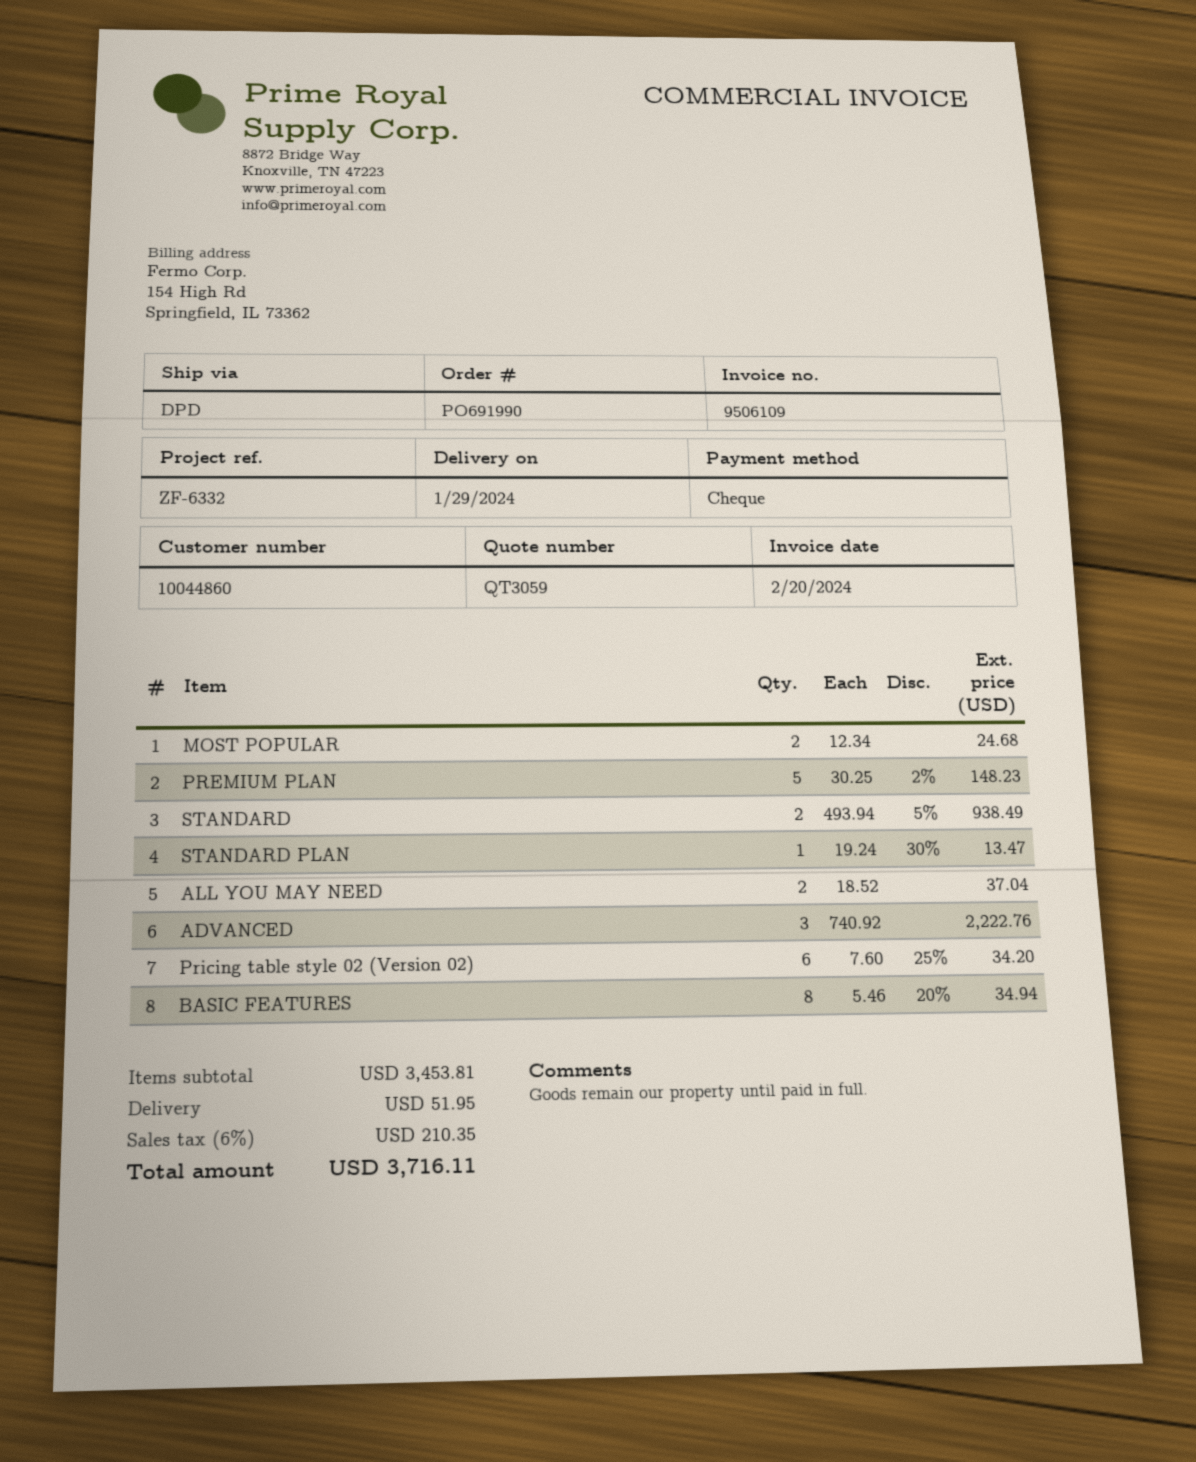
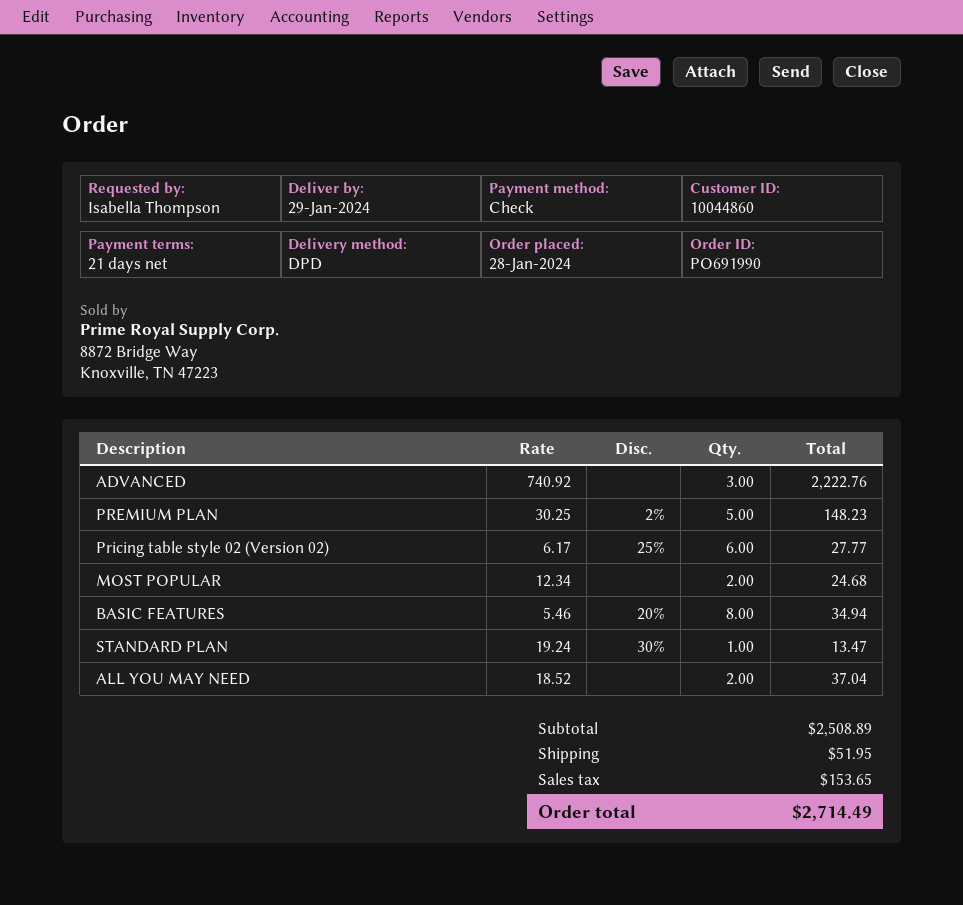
STANDARD: 2 x 493.94 - 5% = 938.49 -> none
Pricing table style 02 (Version 02): 6 x 7.60 - 25% = 34.20 -> 6 x 6.17 - 25% = 27.77
subtotal: 3453.81 -> 2508.89
tax: 210.35 -> 153.65
total: 3716.11 -> 2714.49

